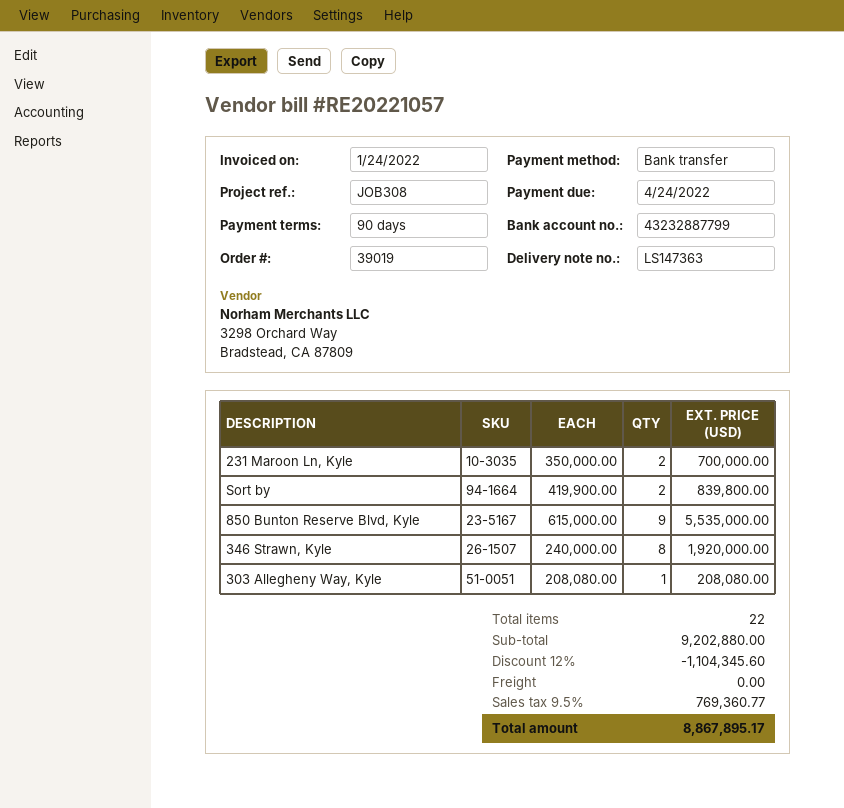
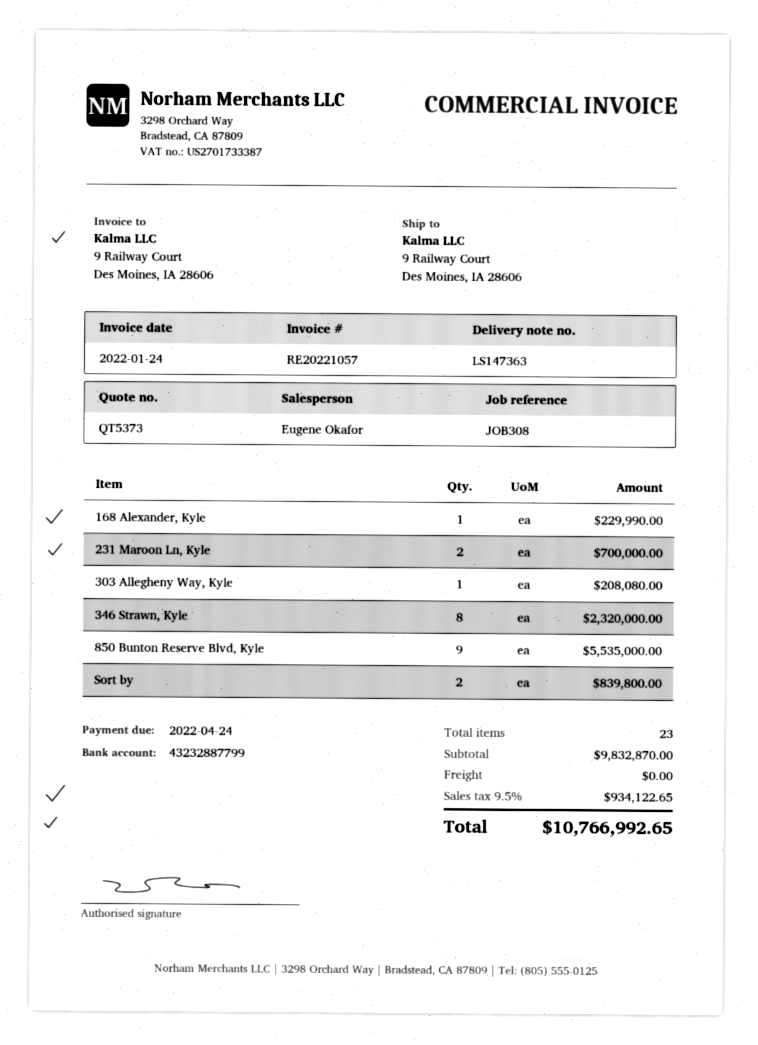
346 Strawn, Kyle: 8 for 1920000.00 -> 8 for 2320000.00
168 Alexander, Kyle: none -> 1 for 229990.00
total quantity: 22 -> 23
subtotal: 9202880.00 -> 9832870.00
discount: 12% = 1104345.60 -> none
tax: 9.5% = 769360.77 -> 9.5% = 934122.65
total: 8867895.17 -> 10766992.65

